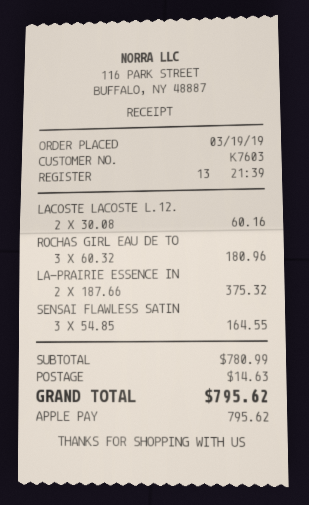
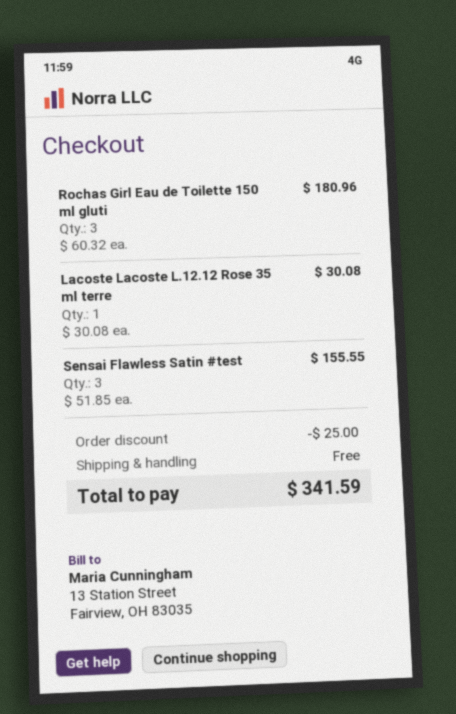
LACOSTE LACOSTE L.12.: 2 x 30.08 = 60.16 -> 1 x 30.08 = 30.08
LA-PRAIRIE ESSENCE IN: 2 x 187.66 = 375.32 -> none
SENSAI FLAWLESS SATIN: 3 x 54.85 = 164.55 -> 3 x 51.85 = 155.55
discount: none -> 25.00
shipping: 14.63 -> 0.00
total: 795.62 -> 341.59

